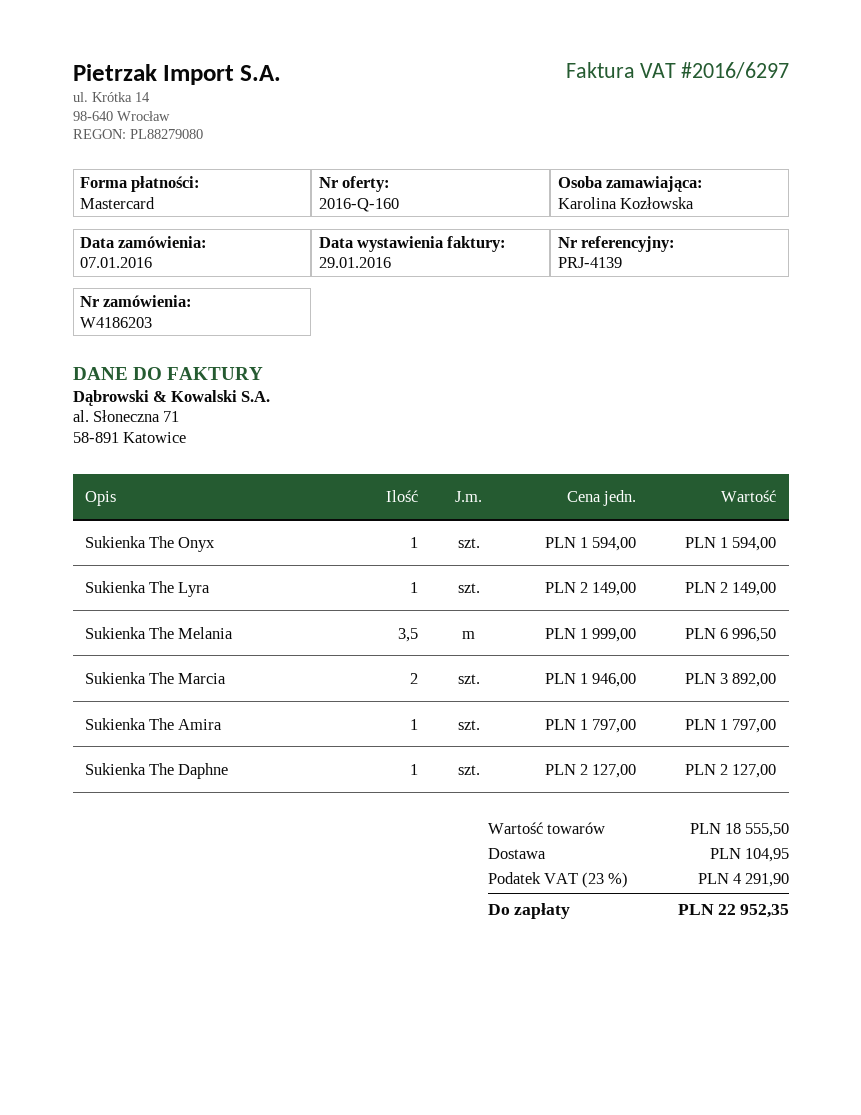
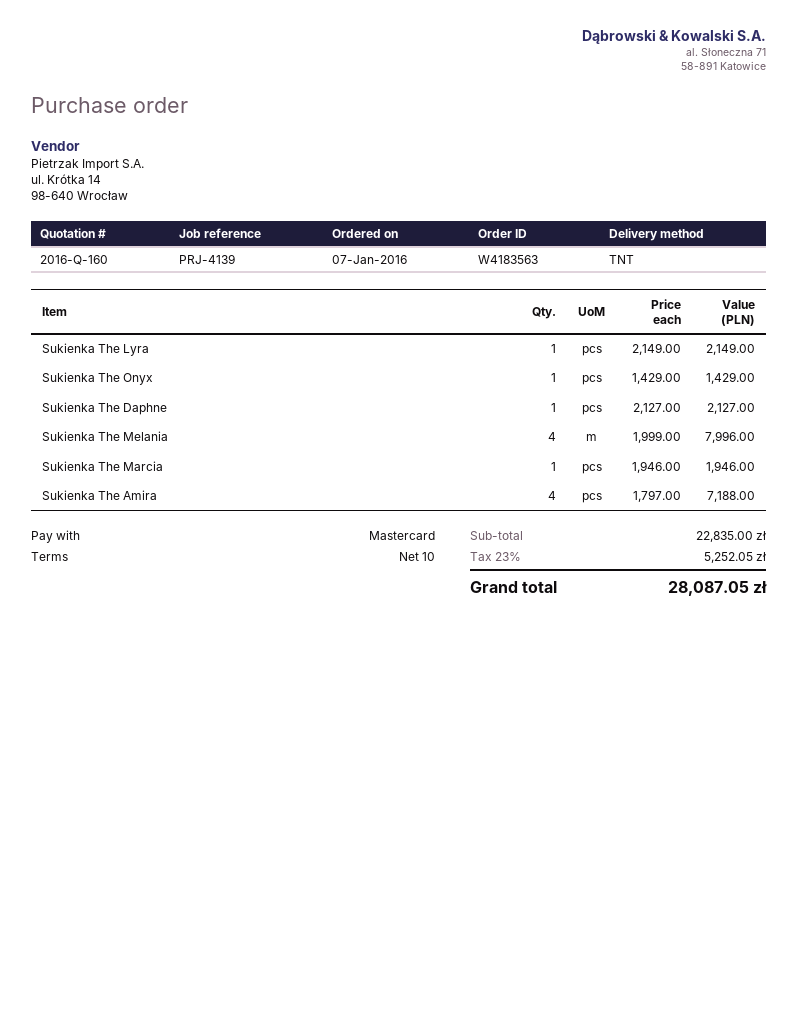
order number: W4186203 -> W4183563
Sukienka The Onyx: 1 x 1594.00 = 1594.00 -> 1 x 1429.00 = 1429.00
Sukienka The Melania: 3.5 x 1999.00 = 6996.50 -> 4 x 1999.00 = 7996.00
Sukienka The Marcia: 2 x 1946.00 = 3892.00 -> 1 x 1946.00 = 1946.00
Sukienka The Amira: 1 x 1797.00 = 1797.00 -> 4 x 1797.00 = 7188.00
subtotal: 18555.50 -> 22835.00
shipping: 104.95 -> none
tax: 23% = 4291.90 -> 23% = 5252.05
total: 22952.35 -> 28087.05

